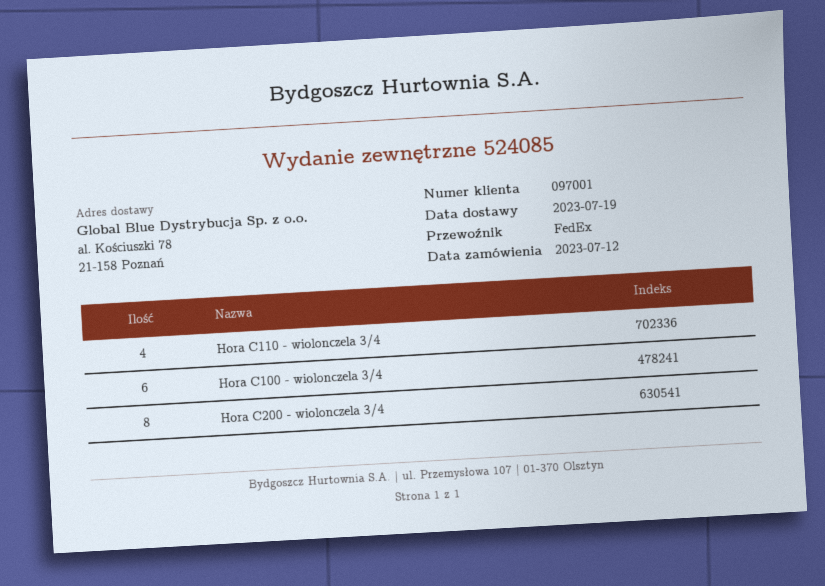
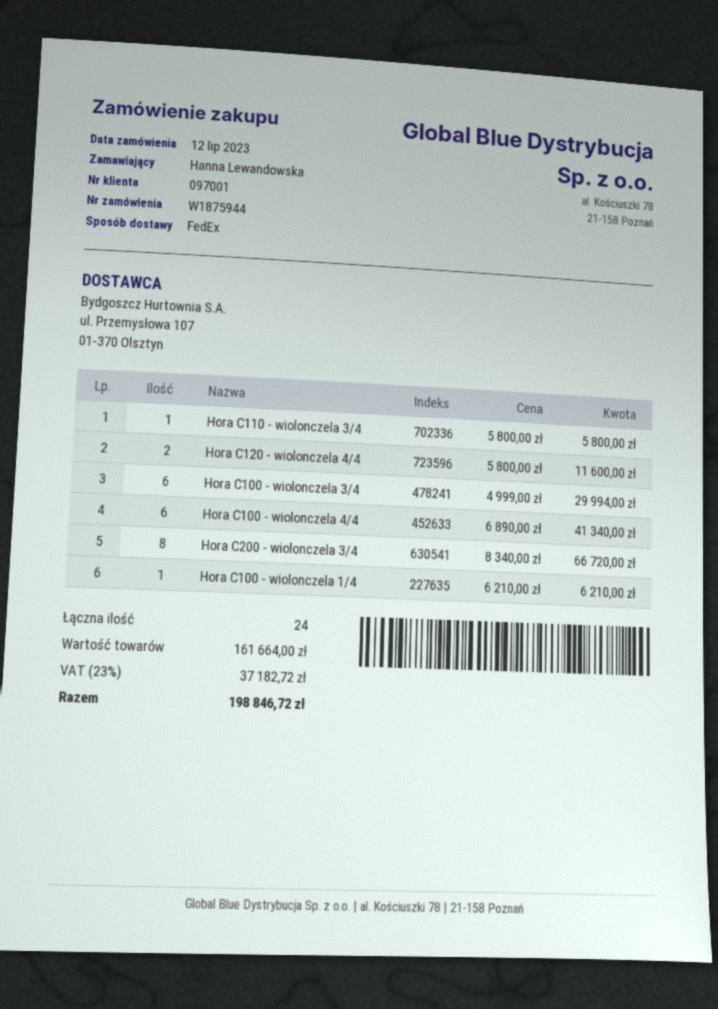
Hora C110 - wiolonczela 3/4: 4 -> 1
Hora C120 - wiolonczela 4/4: none -> 2
Hora C100 - wiolonczela 4/4: none -> 6
Hora C100 - wiolonczela 1/4: none -> 1

